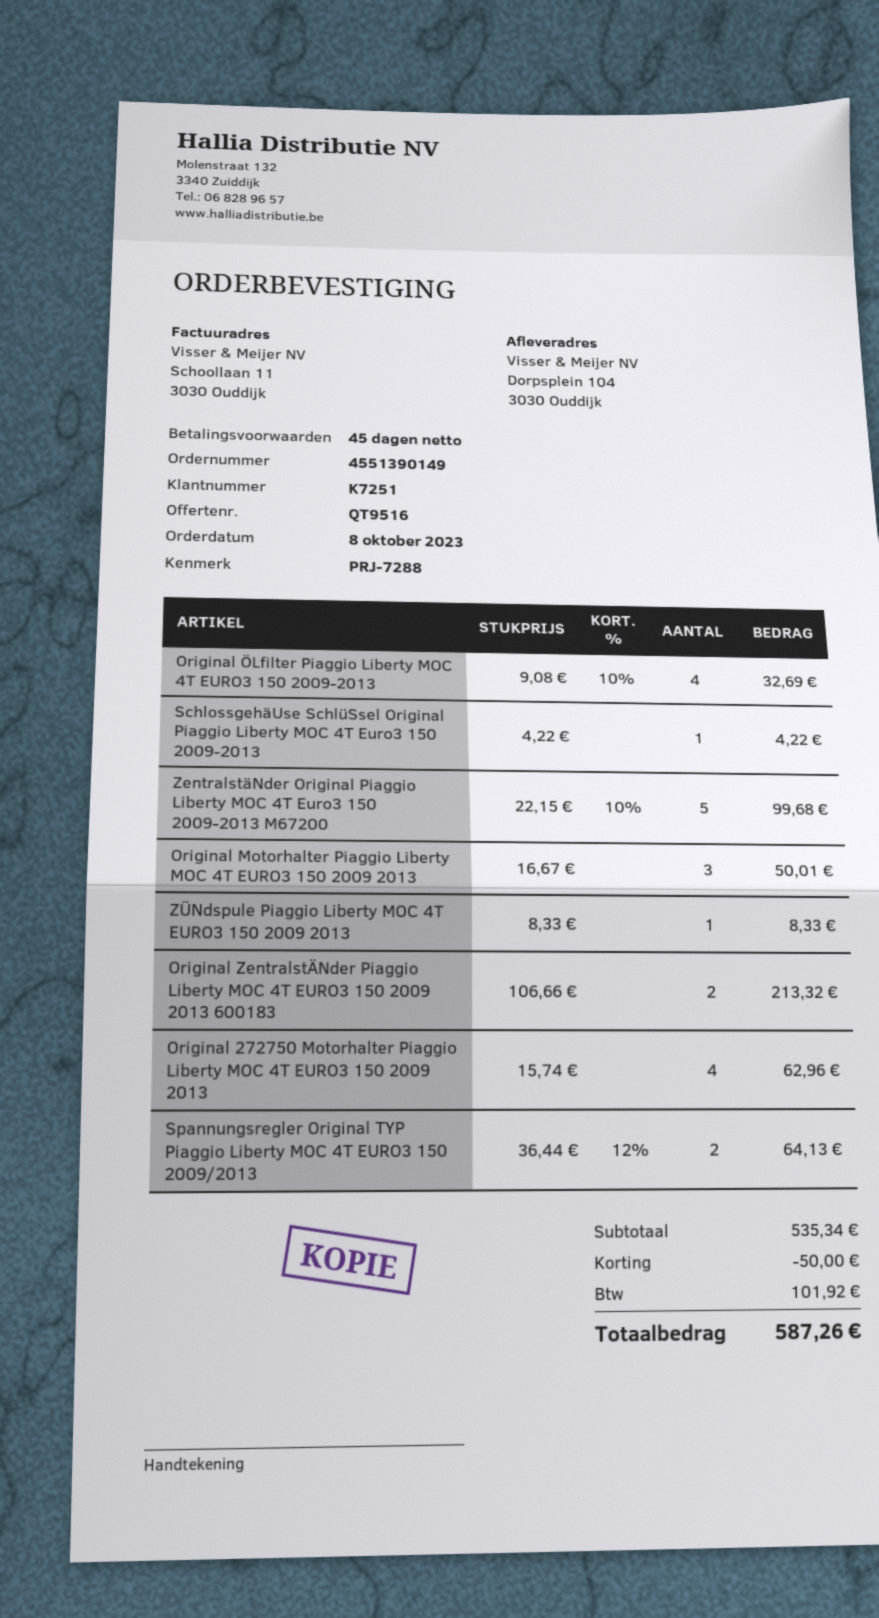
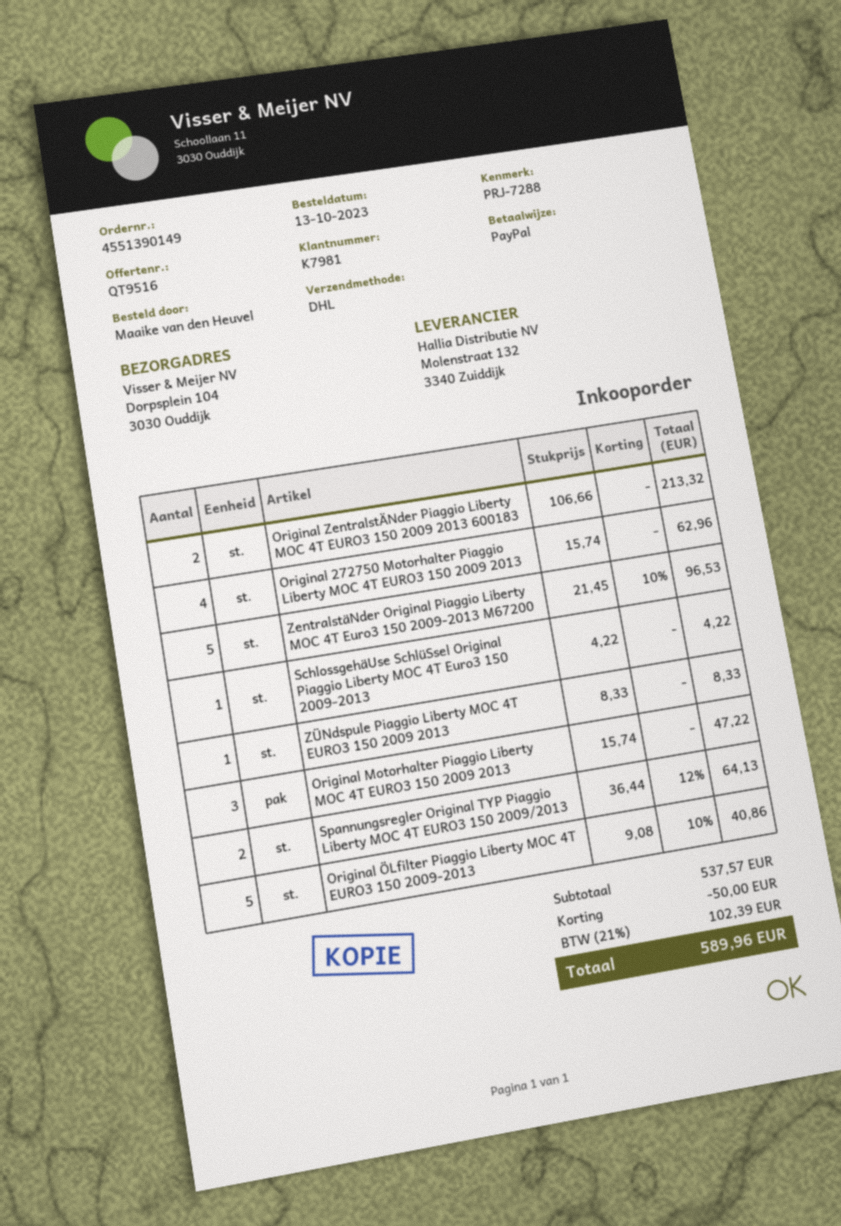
order date: 2023-10-08 -> 2023-10-13
customer number: K7251 -> K7981
Original ÖLfilter Piaggio Liberty MOC 4T EURO3 150 2009-2013: 4 x 9.08 - 10% = 32.69 -> 5 x 9.08 - 10% = 40.86
ZentralstäNder Original Piaggio Liberty MOC 4T Euro3 150 2009-2013 M67200: 5 x 22.15 - 10% = 99.68 -> 5 x 21.45 - 10% = 96.53
Original Motorhalter Piaggio Liberty MOC 4T EURO3 150 2009 2013: 3 x 16.67 = 50.01 -> 3 x 15.74 = 47.22
subtotal: 535.34 -> 537.57
tax: 101.92 -> 102.39
total: 587.26 -> 589.96

